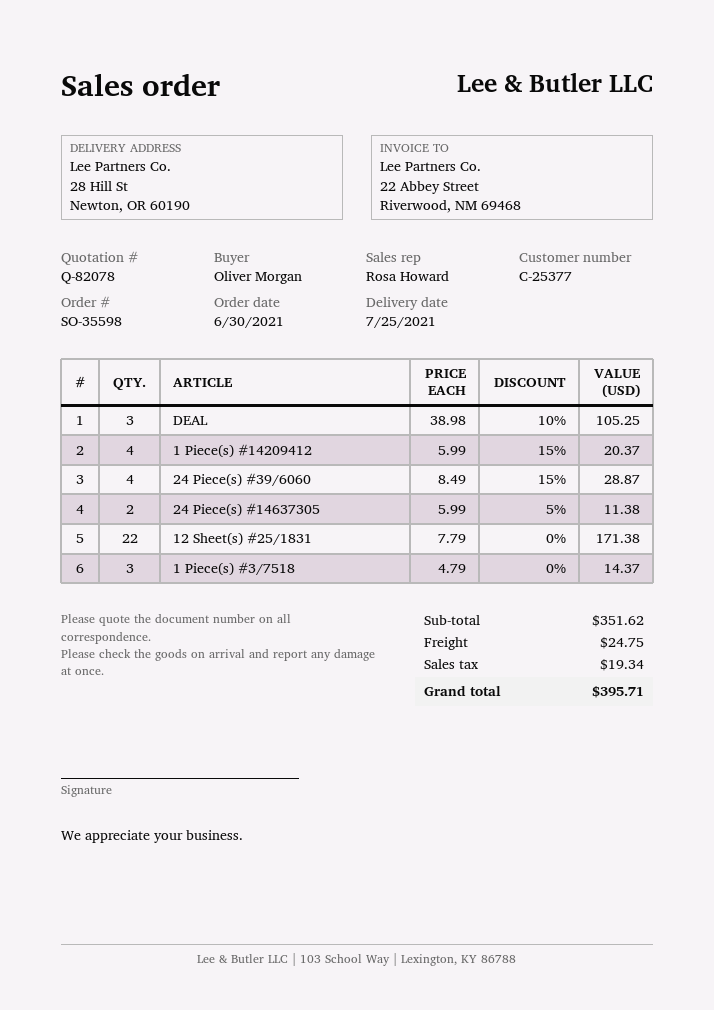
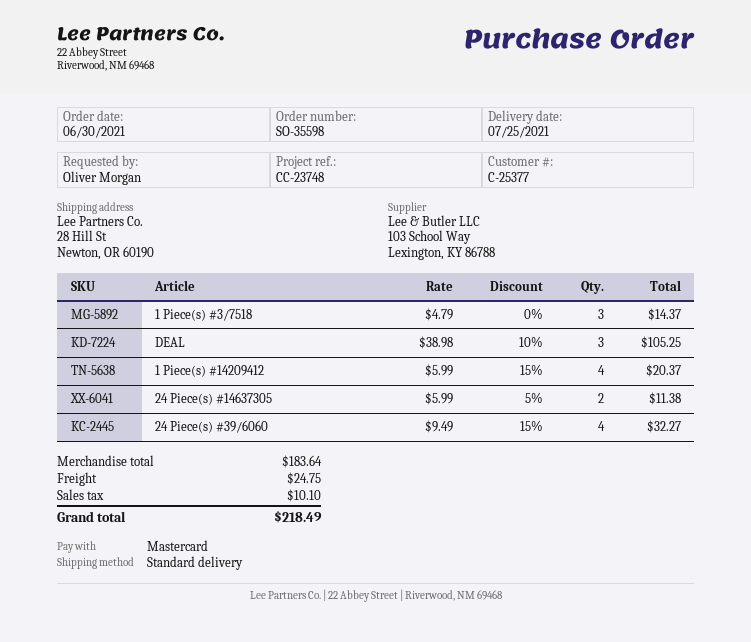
24 Piece(s) #39/6060: 4 x 8.49 - 15% = 28.87 -> 4 x 9.49 - 15% = 32.27
12 Sheet(s) #25/1831: 22 x 7.79 = 171.38 -> none
subtotal: 351.62 -> 183.64
tax: 19.34 -> 10.10
total: 395.71 -> 218.49

